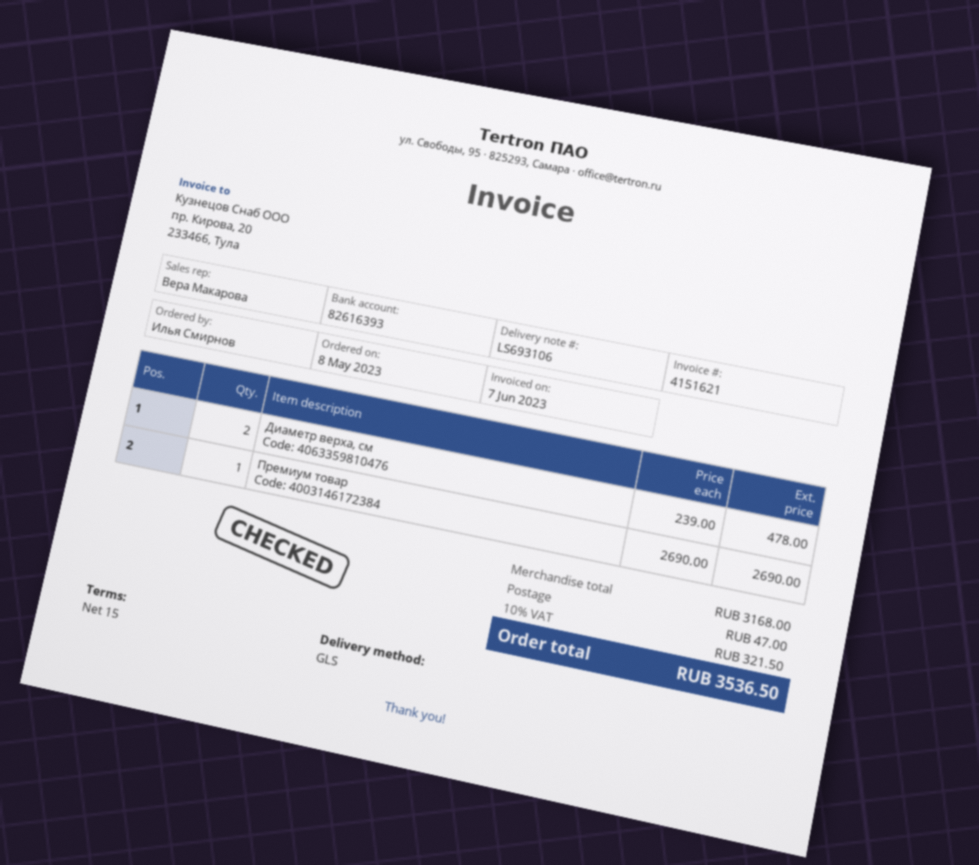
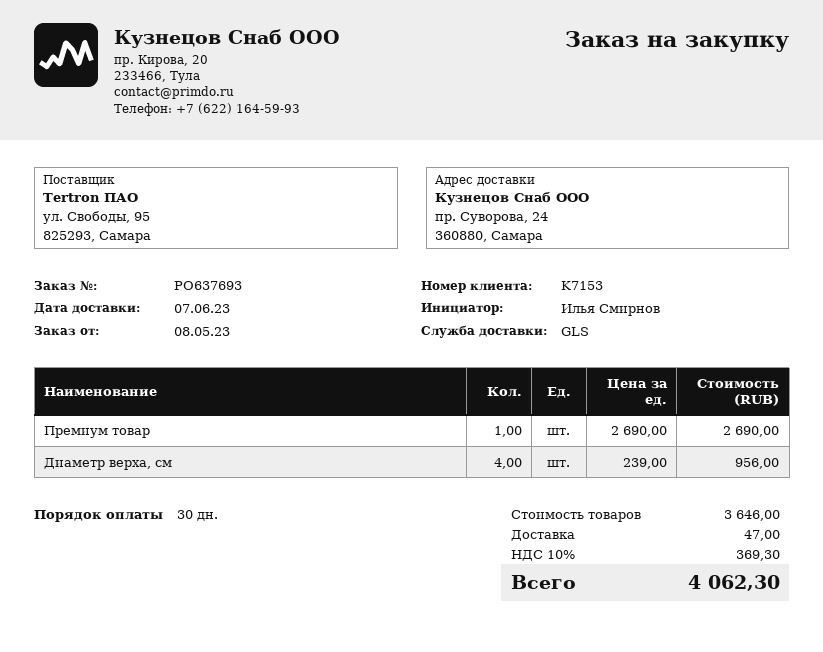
payment terms: 15 days -> 30 days
Диаметр верха, см: 2 x 239.00 = 478.00 -> 4 x 239.00 = 956.00
subtotal: 3168.00 -> 3646.00
tax: 10% = 321.50 -> 10% = 369.30
total: 3536.50 -> 4062.30

